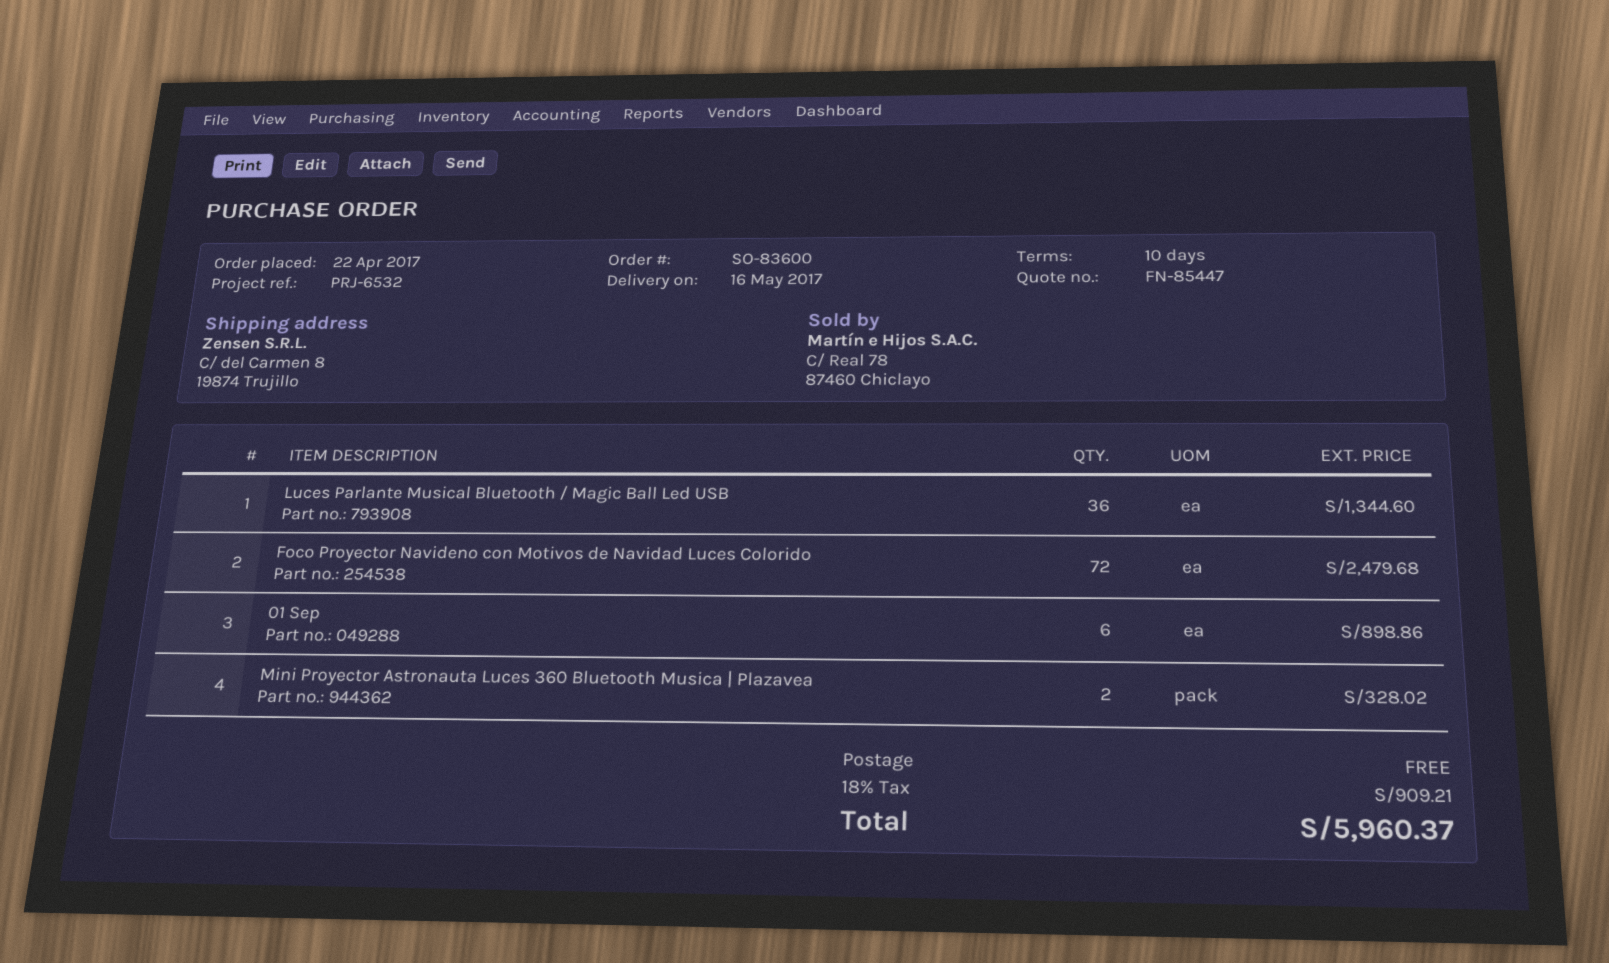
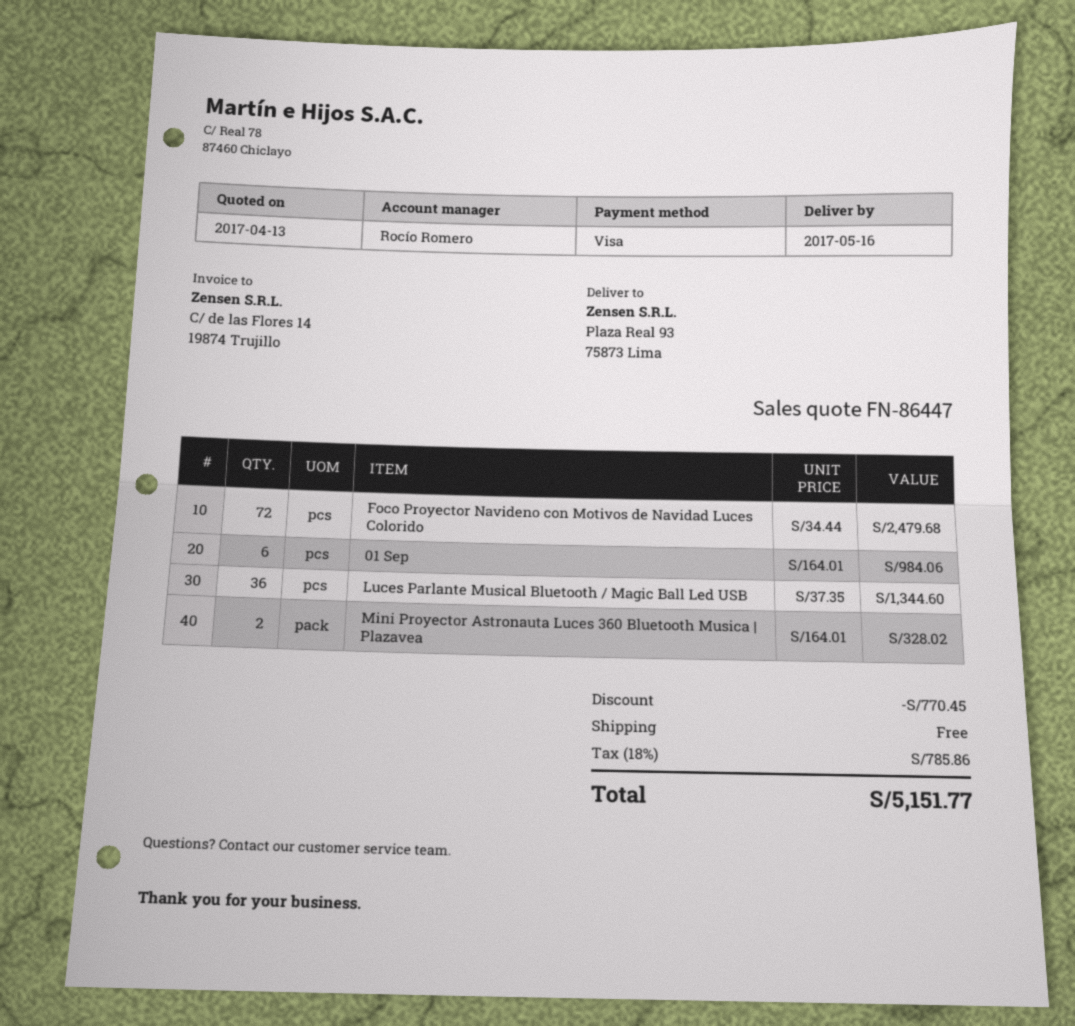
quote number: FN-85447 -> FN-86447
ship to: C/ del Carmen 8, 19874 Trujillo -> Plaza Real 93, 75873 Lima
01 Sep: 6 for 898.86 -> 6 for 984.06
discount: none -> 770.45
tax: 18% = 909.21 -> 18% = 785.86
total: 5960.37 -> 5151.77

